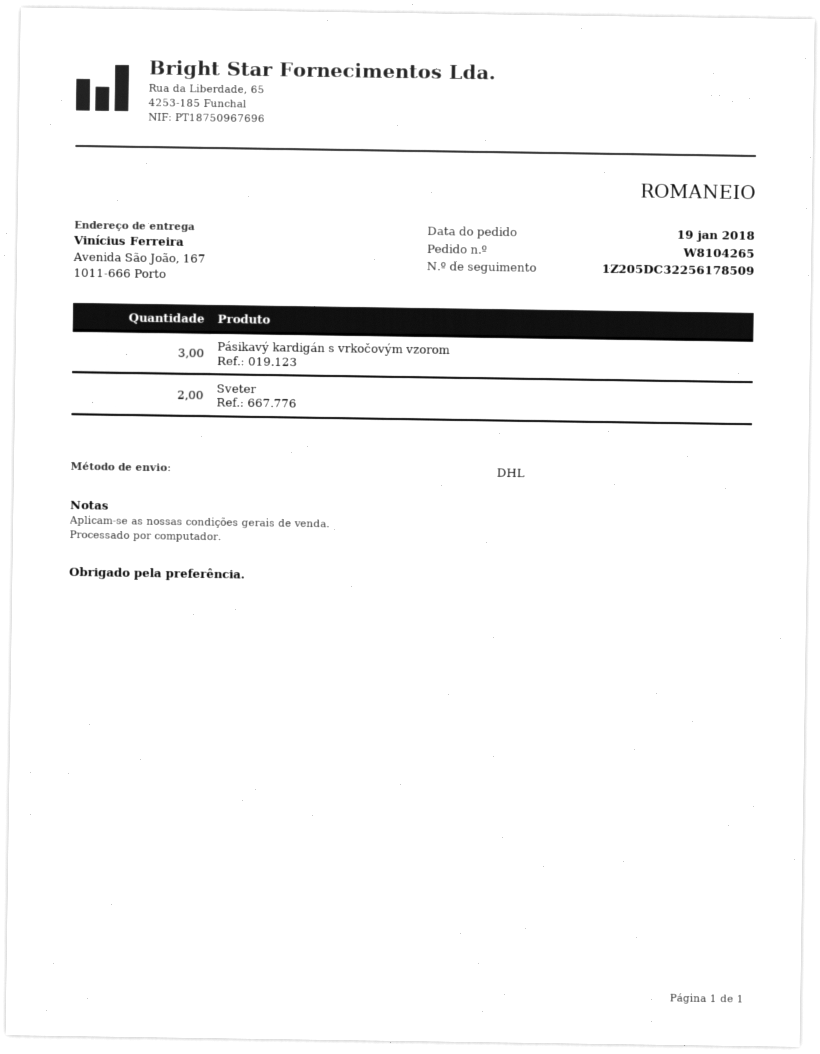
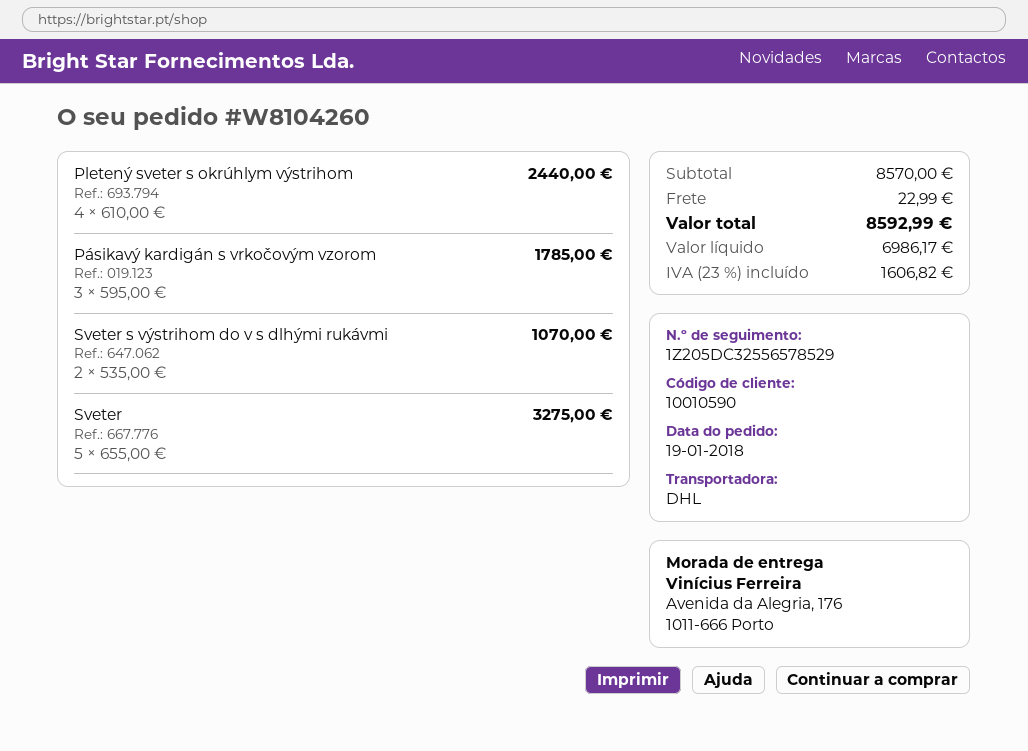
order number: W8104265 -> W8104260
tracking number: 1Z205DC32256178509 -> 1Z205DC32556578529
ship to: Avenida São João, 167, 1011-666 Porto -> Avenida da Alegria, 176, 1011-666 Porto
Sveter: 2 -> 5
Pletený sveter s okrúhlym výstrihom: none -> 4
Sveter s výstrihom do v s dlhými rukávmi: none -> 2

